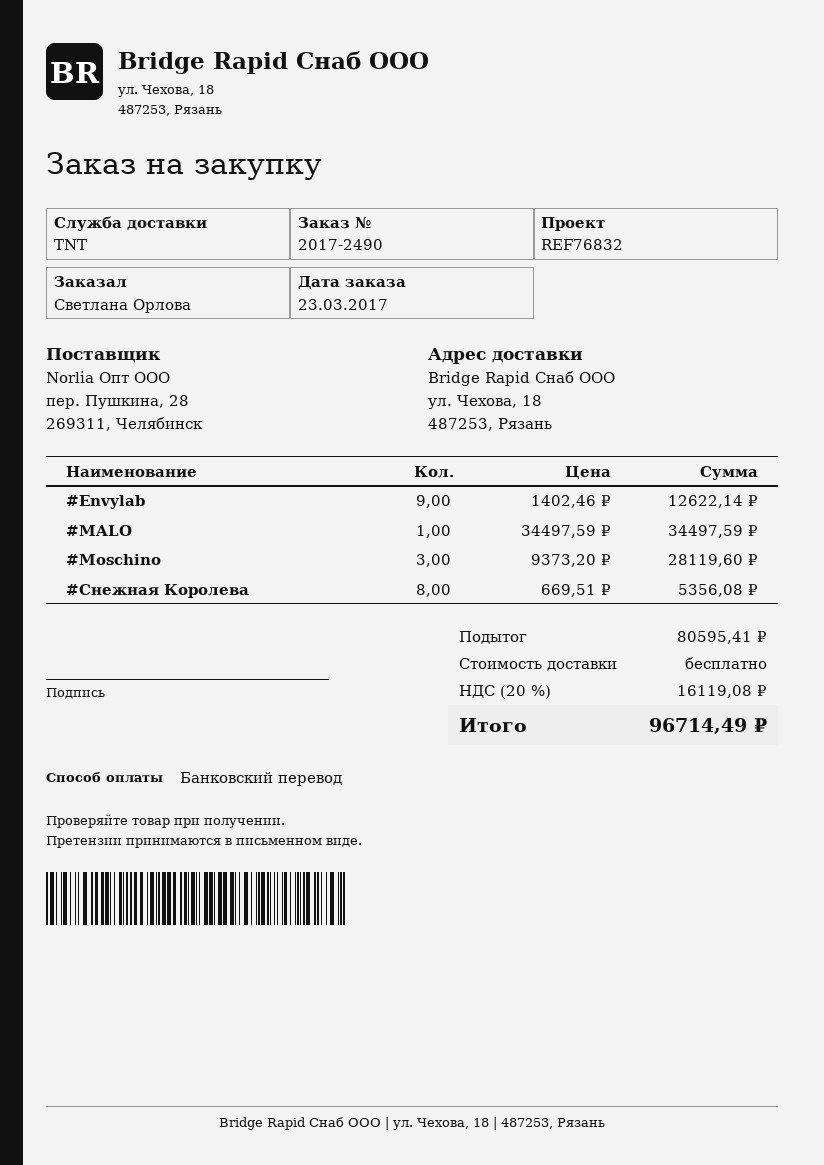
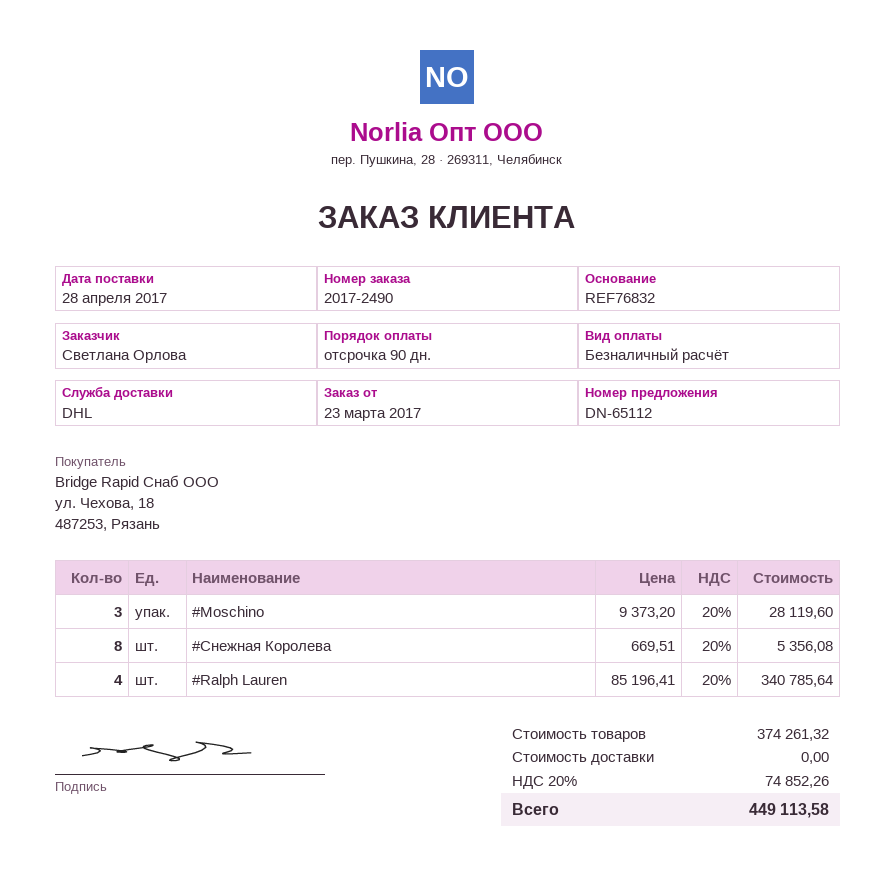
shipping method: TNT -> DHL
#Envylab: 9 x 1402.46 = 12622.14 -> none
#MALO: 1 x 34497.59 = 34497.59 -> none
#Ralph Lauren: none -> 4 x 85196.41 = 340785.64
subtotal: 80595.41 -> 374261.32
tax: 20% = 16119.08 -> 20% = 74852.26
total: 96714.49 -> 449113.58

